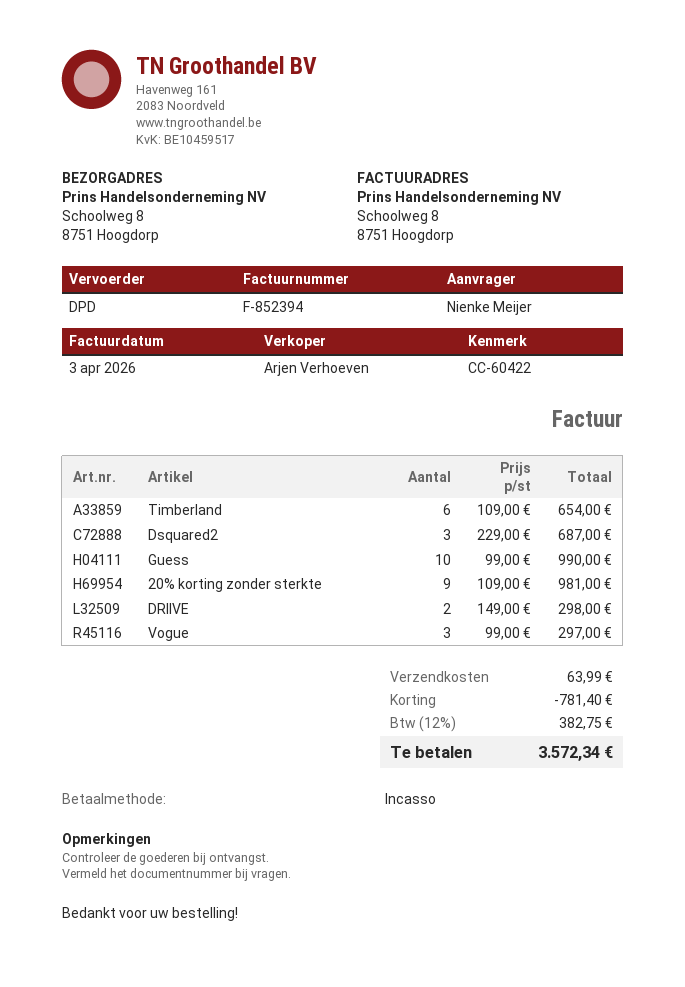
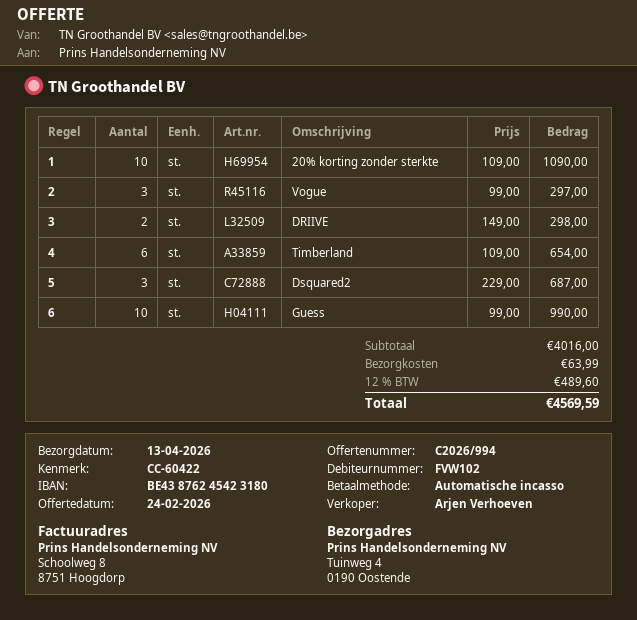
ship to: Schoolweg 8, 8751 Hoogdorp -> Tuinweg 4, 0190 Oostende
20% korting zonder sterkte: 9 x 109.00 = 981.00 -> 10 x 109.00 = 1090.00
discount: 781.40 -> none
tax: 12% = 382.75 -> 12% = 489.60
total: 3572.34 -> 4569.59

